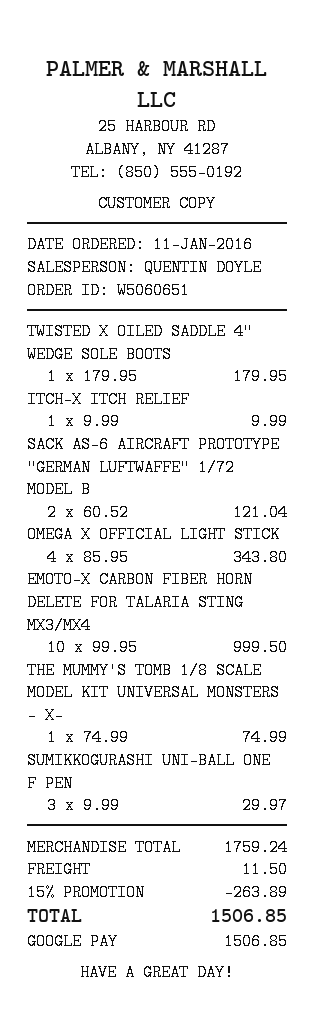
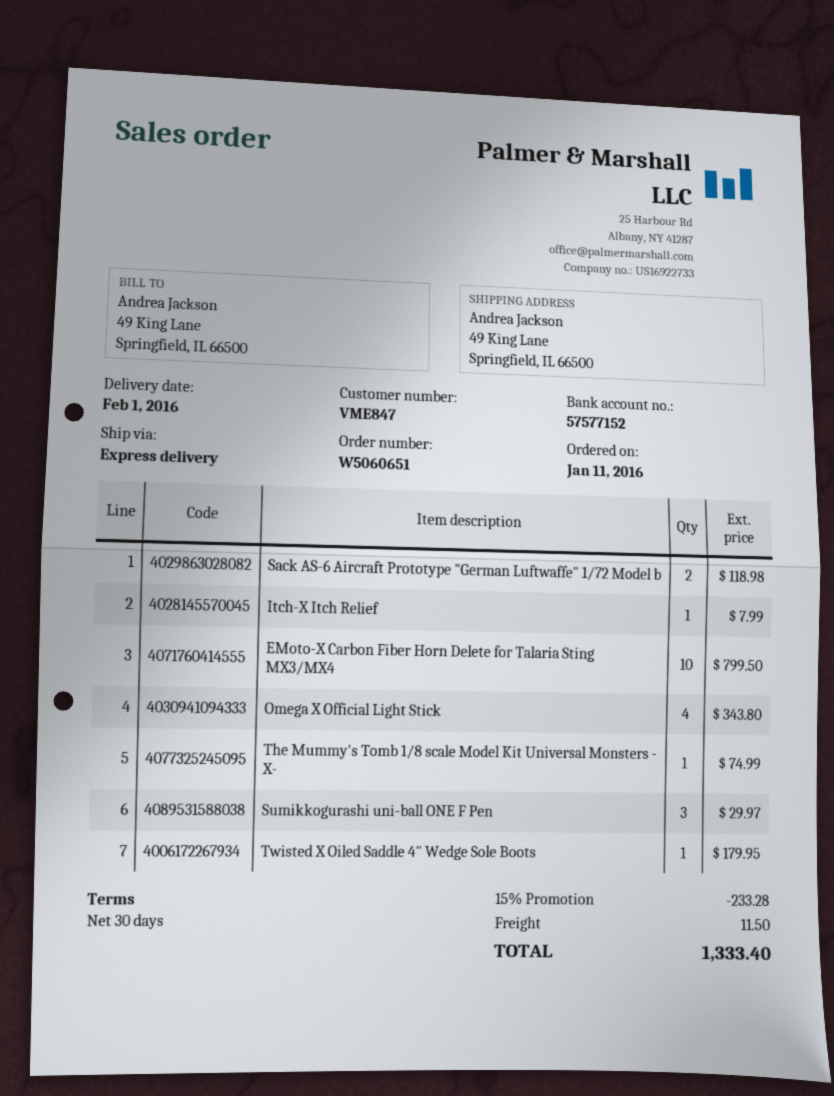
ITCH-X ITCH RELIEF: 1 for 9.99 -> 1 for 7.99
SACK AS-6 AIRCRAFT PROTOTYPE "GERMAN LUFTWAFFE" 1/72 MODEL B: 2 for 121.04 -> 2 for 118.98
EMOTO-X CARBON FIBER HORN DELETE FOR TALARIA STING MX3/MX4: 10 for 999.50 -> 10 for 799.50
discount: 15% = 263.89 -> 15% = 233.28
total: 1506.85 -> 1333.40

